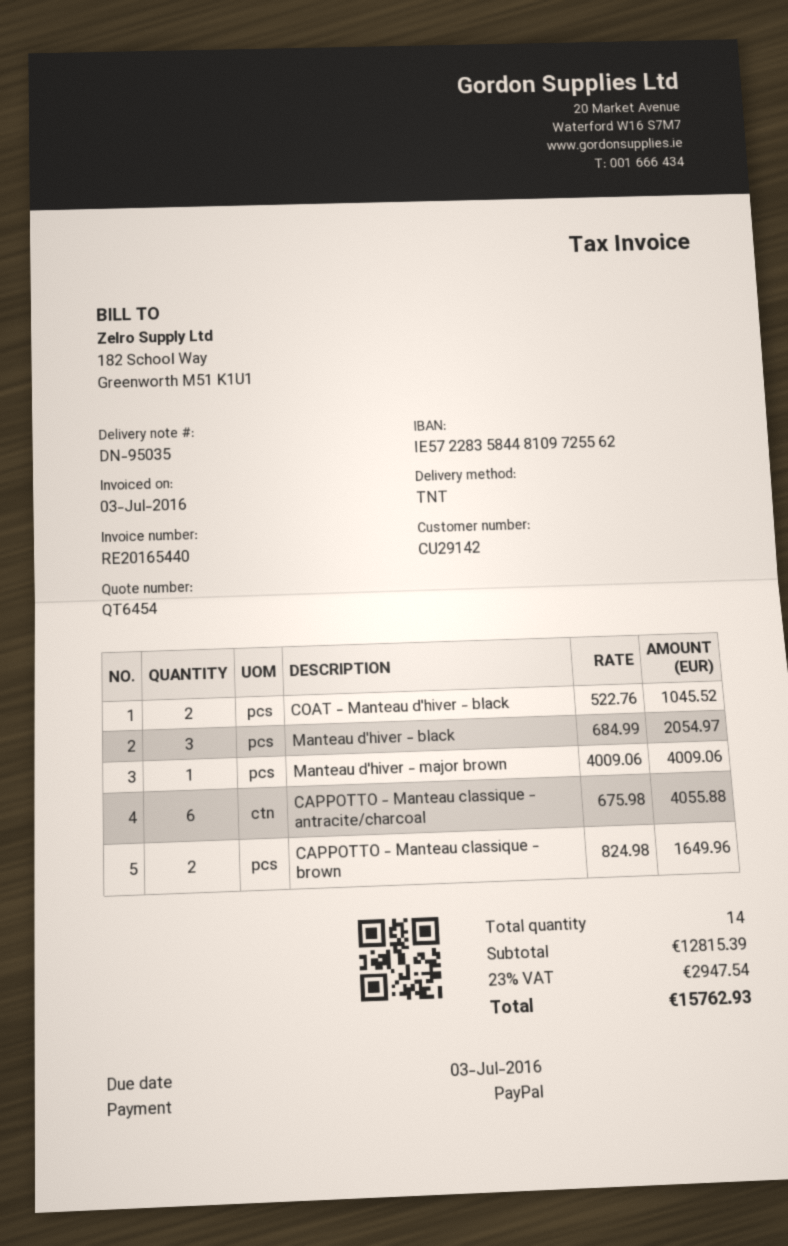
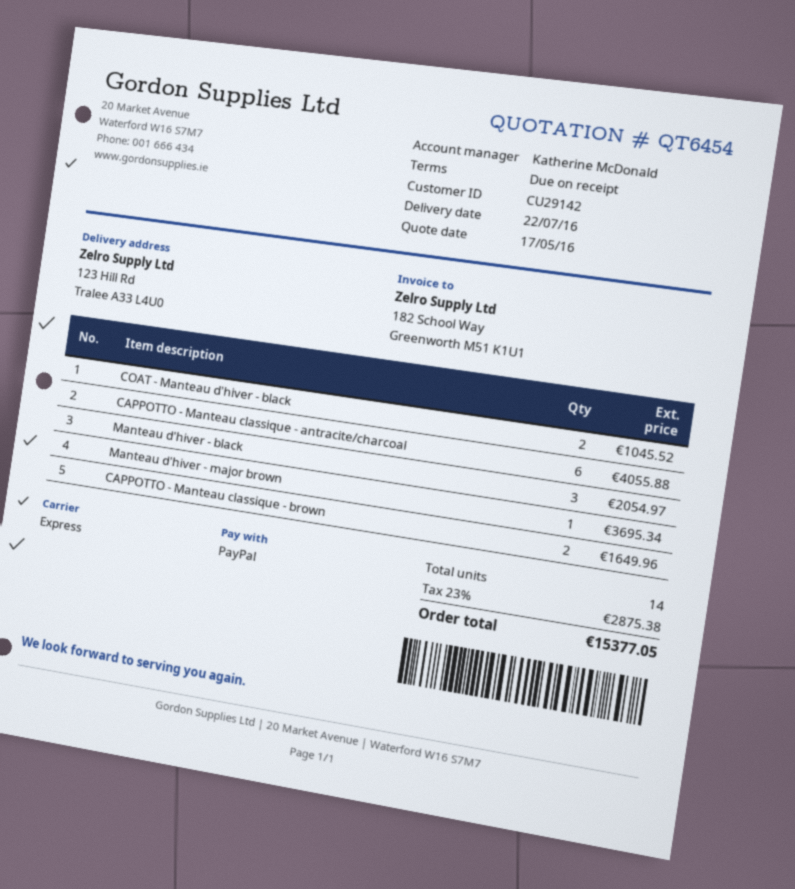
shipping method: TNT -> express
Manteau d'hiver - major brown: 1 for 4009.06 -> 1 for 3695.34
tax: 23% = 2947.54 -> 23% = 2875.38
total: 15762.93 -> 15377.05

